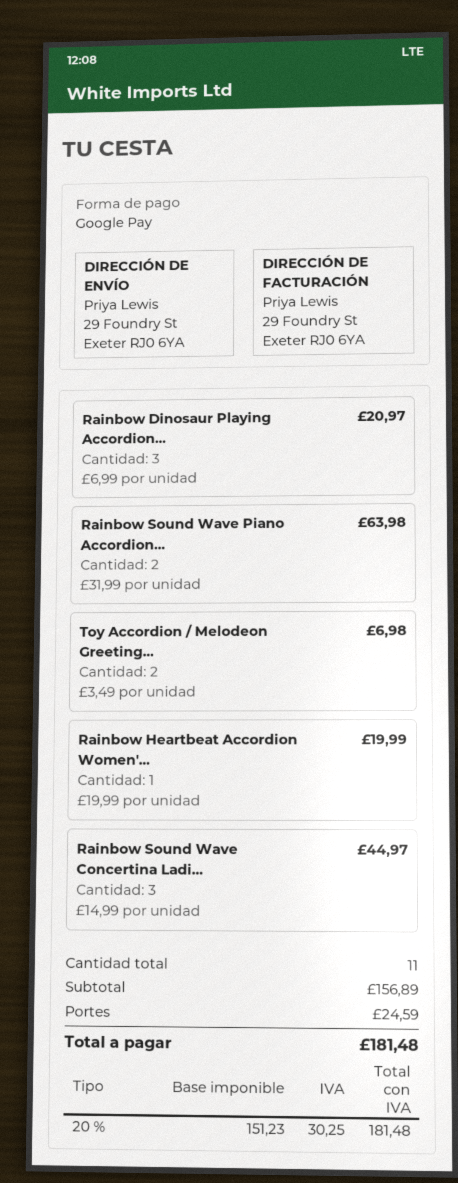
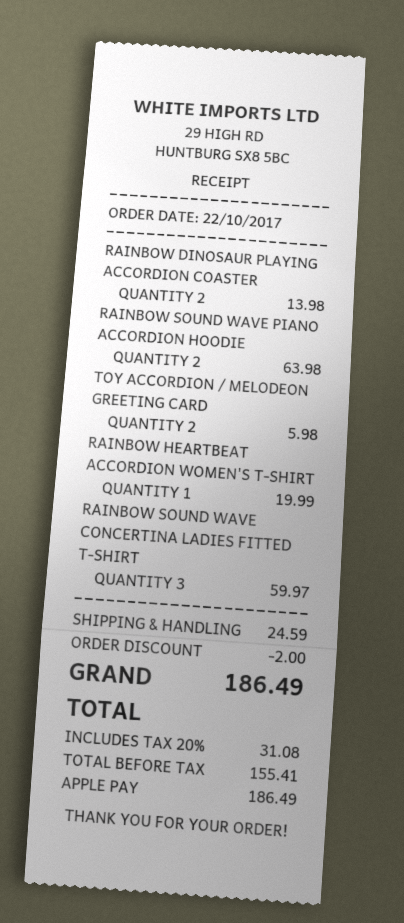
payment method: Google Pay -> Apple Pay
Rainbow Dinosaur Playing Accordion...: 3 for 20.97 -> 2 for 13.98
Toy Accordion / Melodeon Greeting...: 2 for 6.98 -> 2 for 5.98
Rainbow Sound Wave Concertina Ladi...: 3 for 44.97 -> 3 for 59.97
discount: none -> 2.00
net: 151.23 -> 155.41
tax: 20% = 30.25 -> 20% = 31.08
total: 181.48 -> 186.49

